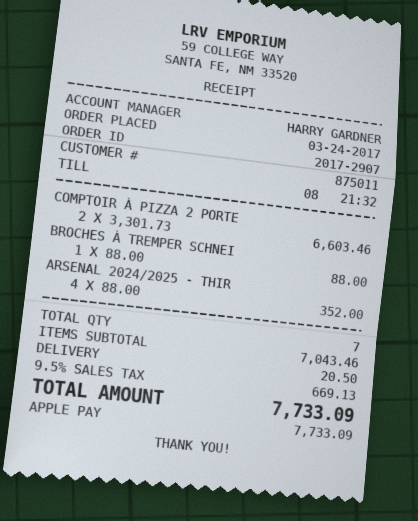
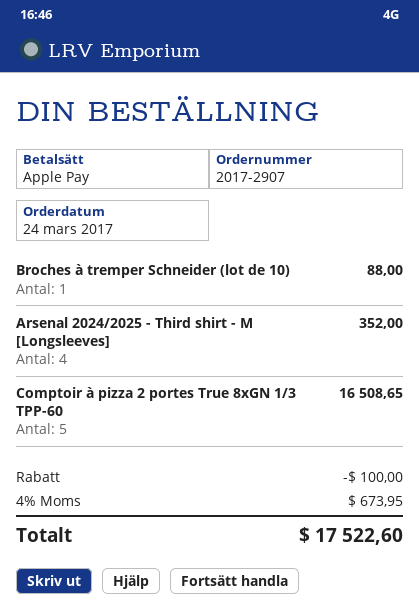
COMPTOIR À PIZZA 2 PORTE: 2 for 6603.46 -> 5 for 16508.65
discount: none -> 100.00
shipping: 20.50 -> none
tax: 9.5% = 669.13 -> 4% = 673.95
total: 7733.09 -> 17522.60

